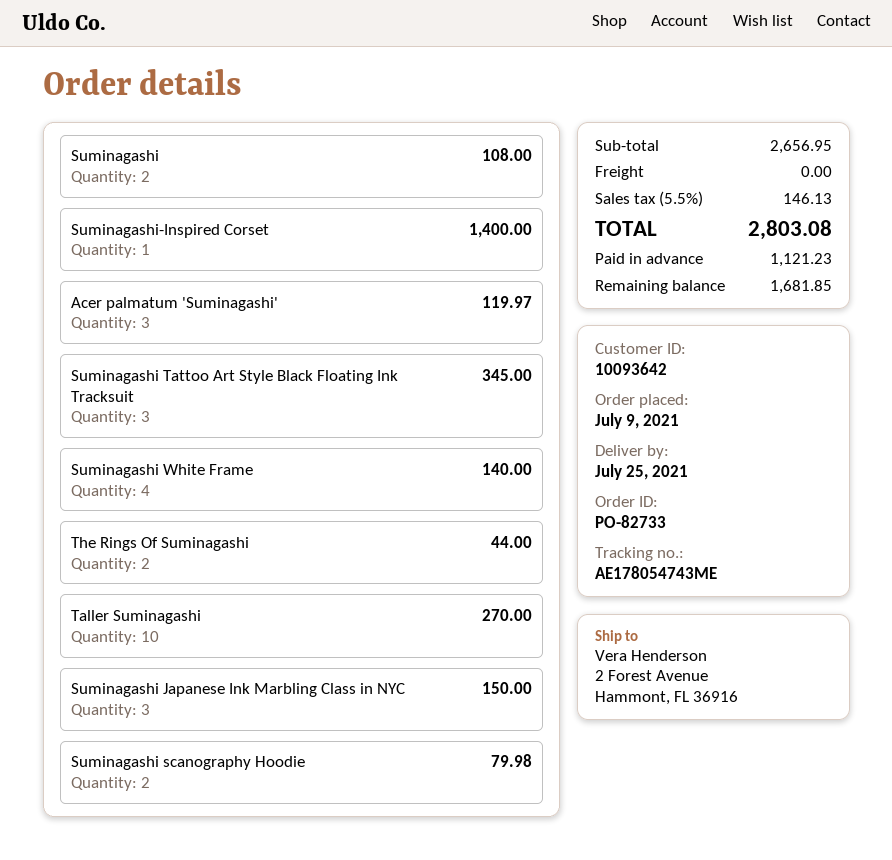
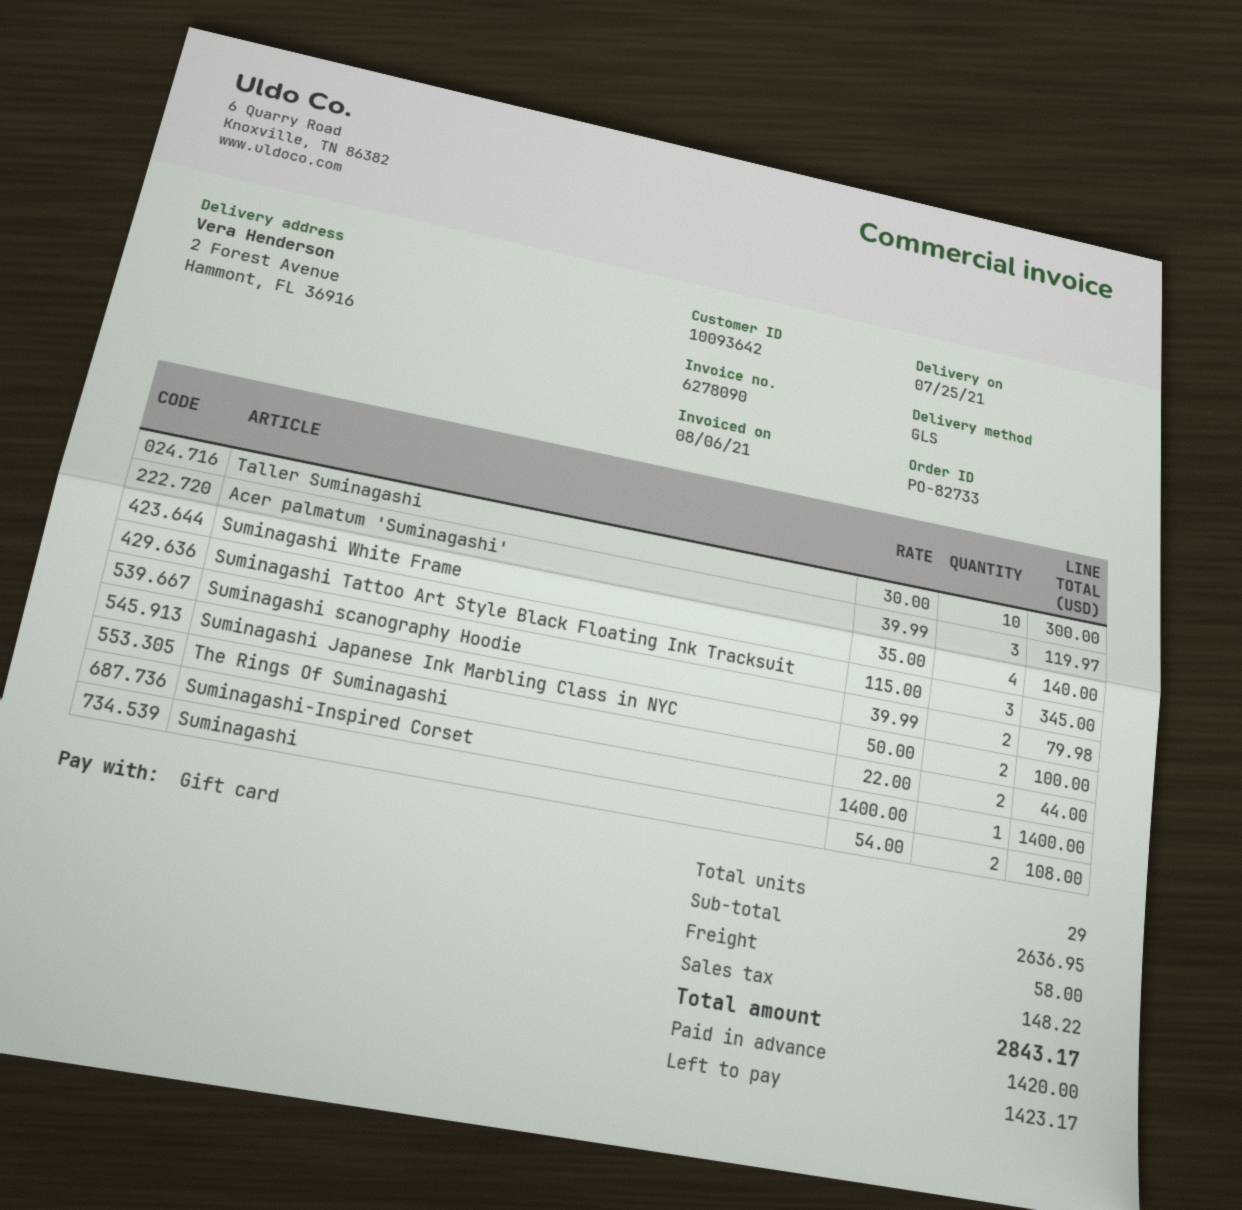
Taller Suminagashi: 10 for 270.00 -> 10 for 300.00
Suminagashi Japanese Ink Marbling Class in NYC: 3 for 150.00 -> 2 for 100.00
subtotal: 2656.95 -> 2636.95
shipping: 0.00 -> 58.00
tax: 146.13 -> 148.22
total: 2803.08 -> 2843.17
deposit: 1121.23 -> 1420.00
balance: 1681.85 -> 1423.17

